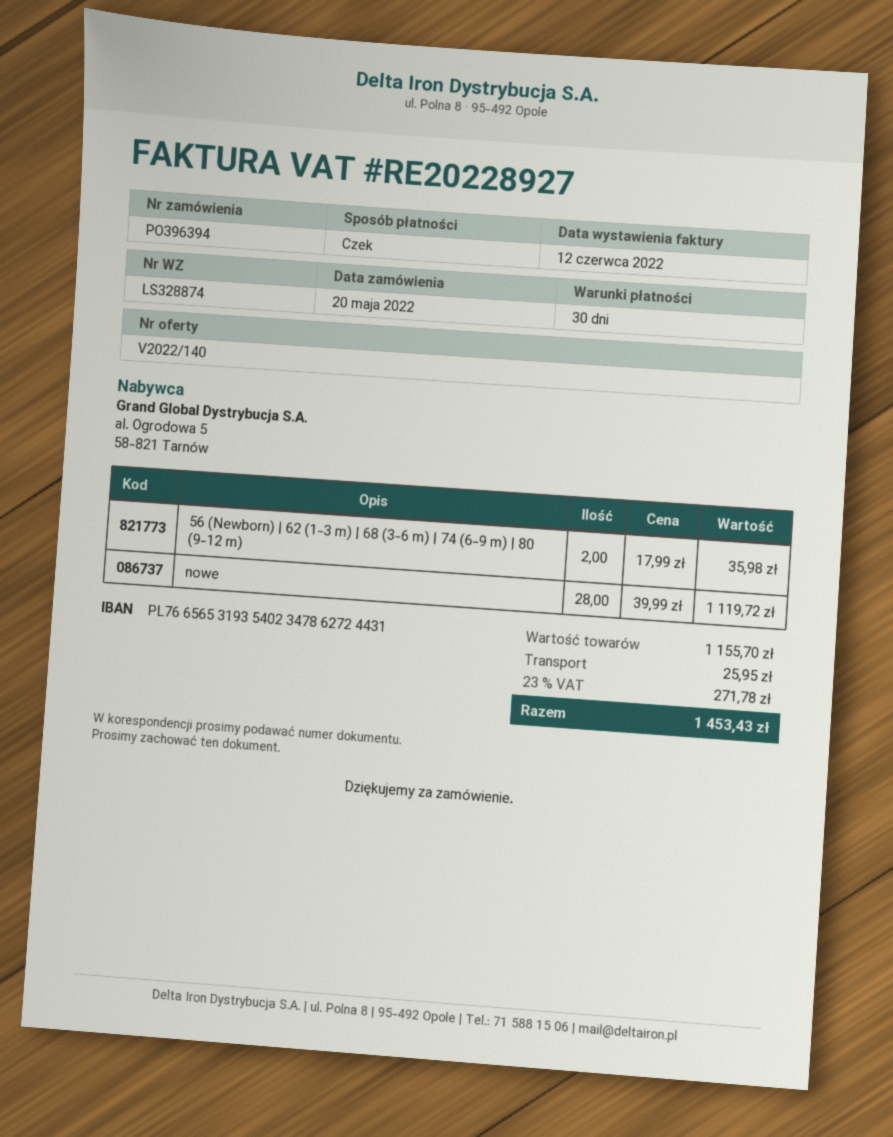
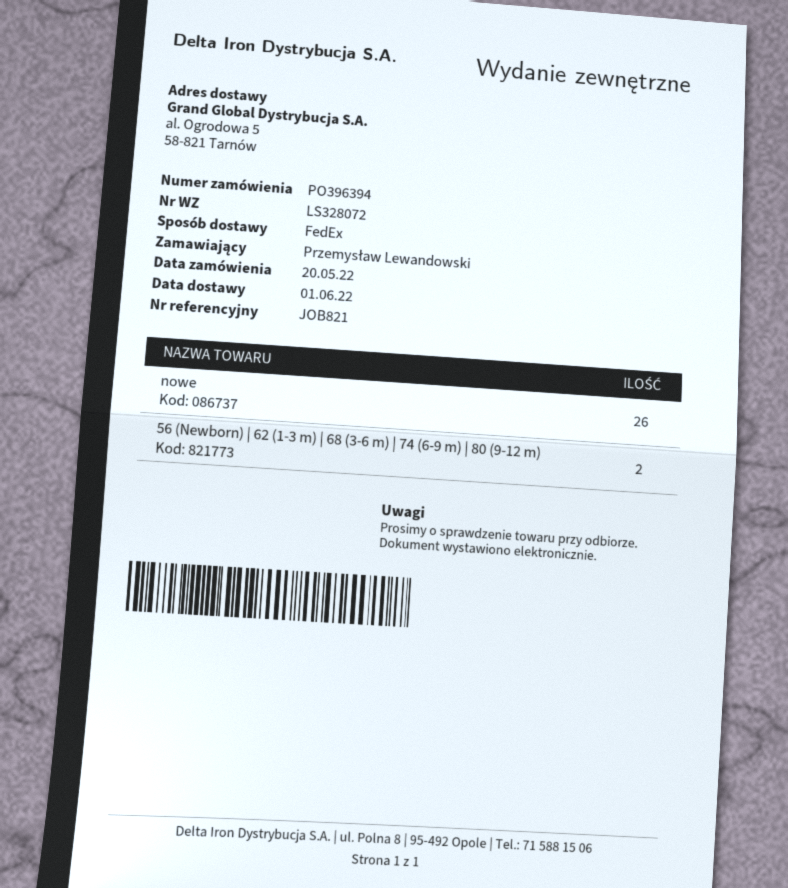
delivery note number: LS328874 -> LS328072
nowe: 28 -> 26

